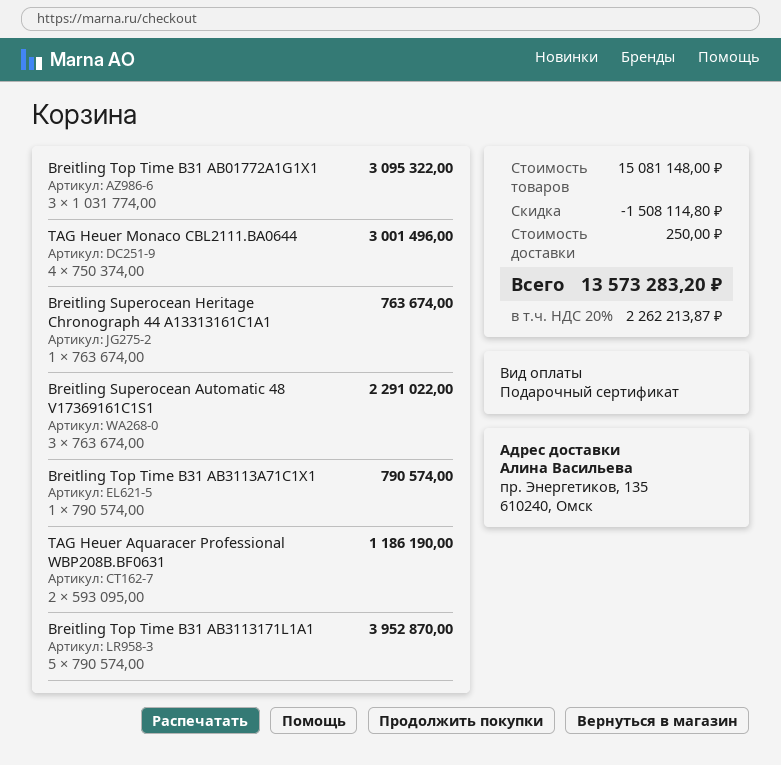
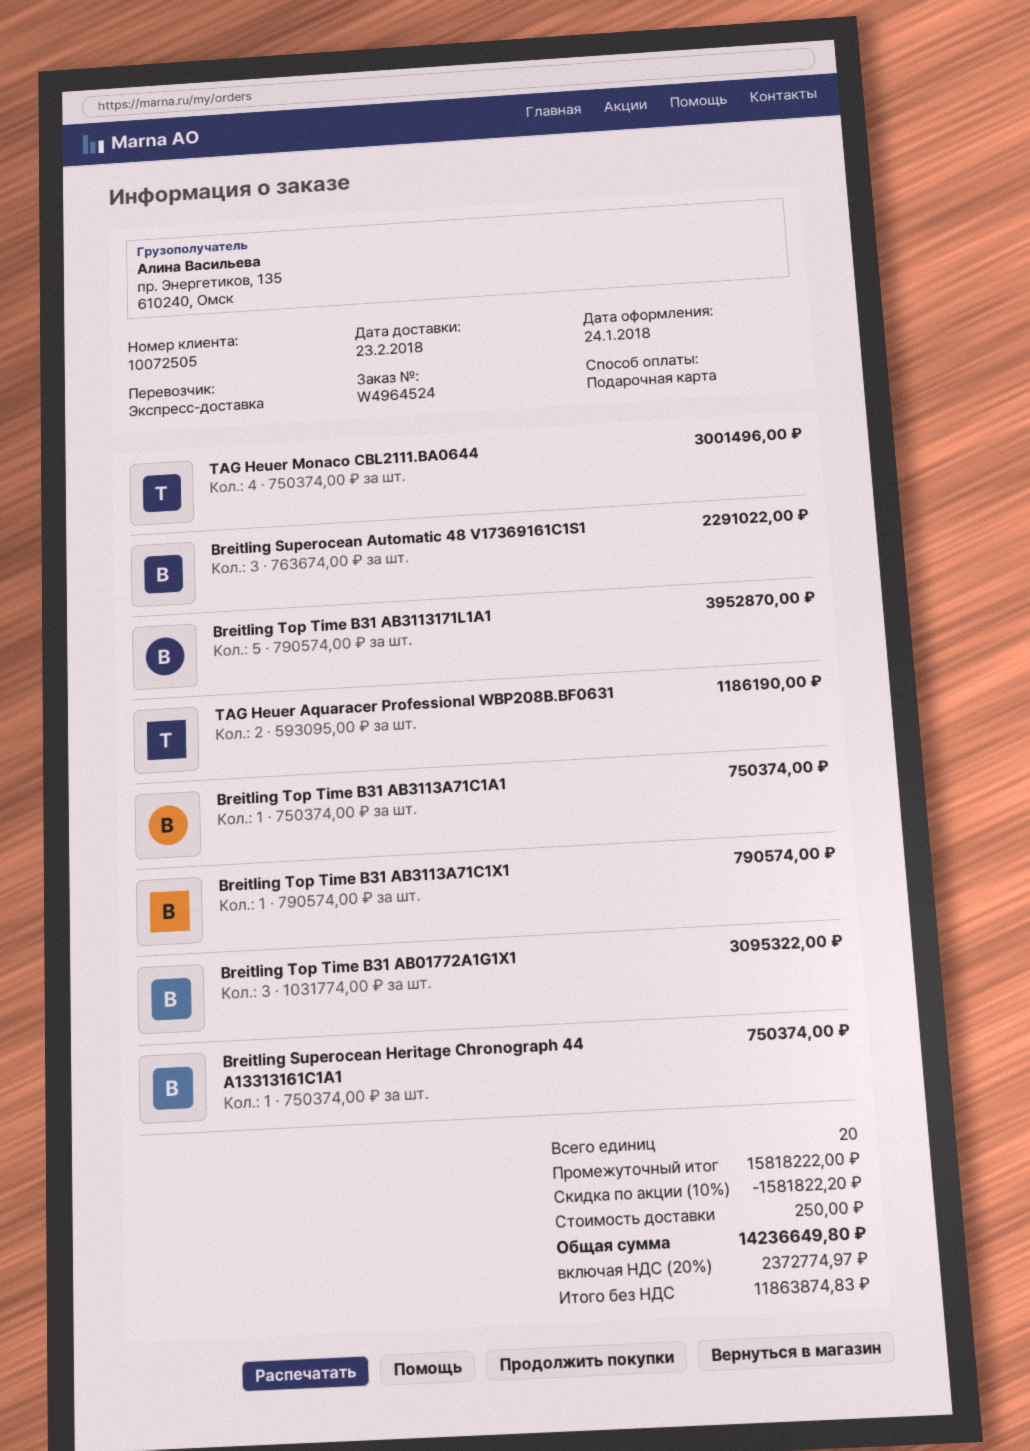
Breitling Superocean Heritage Chronograph 44 A13313161C1A1: 1 x 763674.00 = 763674.00 -> 1 x 750374.00 = 750374.00
Breitling Top Time B31 AB3113A71C1A1: none -> 1 x 750374.00 = 750374.00
subtotal: 15081148.00 -> 15818222.00
discount: 1508114.80 -> 1581822.20
tax: 20% = 2262213.87 -> 20% = 2372774.97
total: 13573283.20 -> 14236649.80

